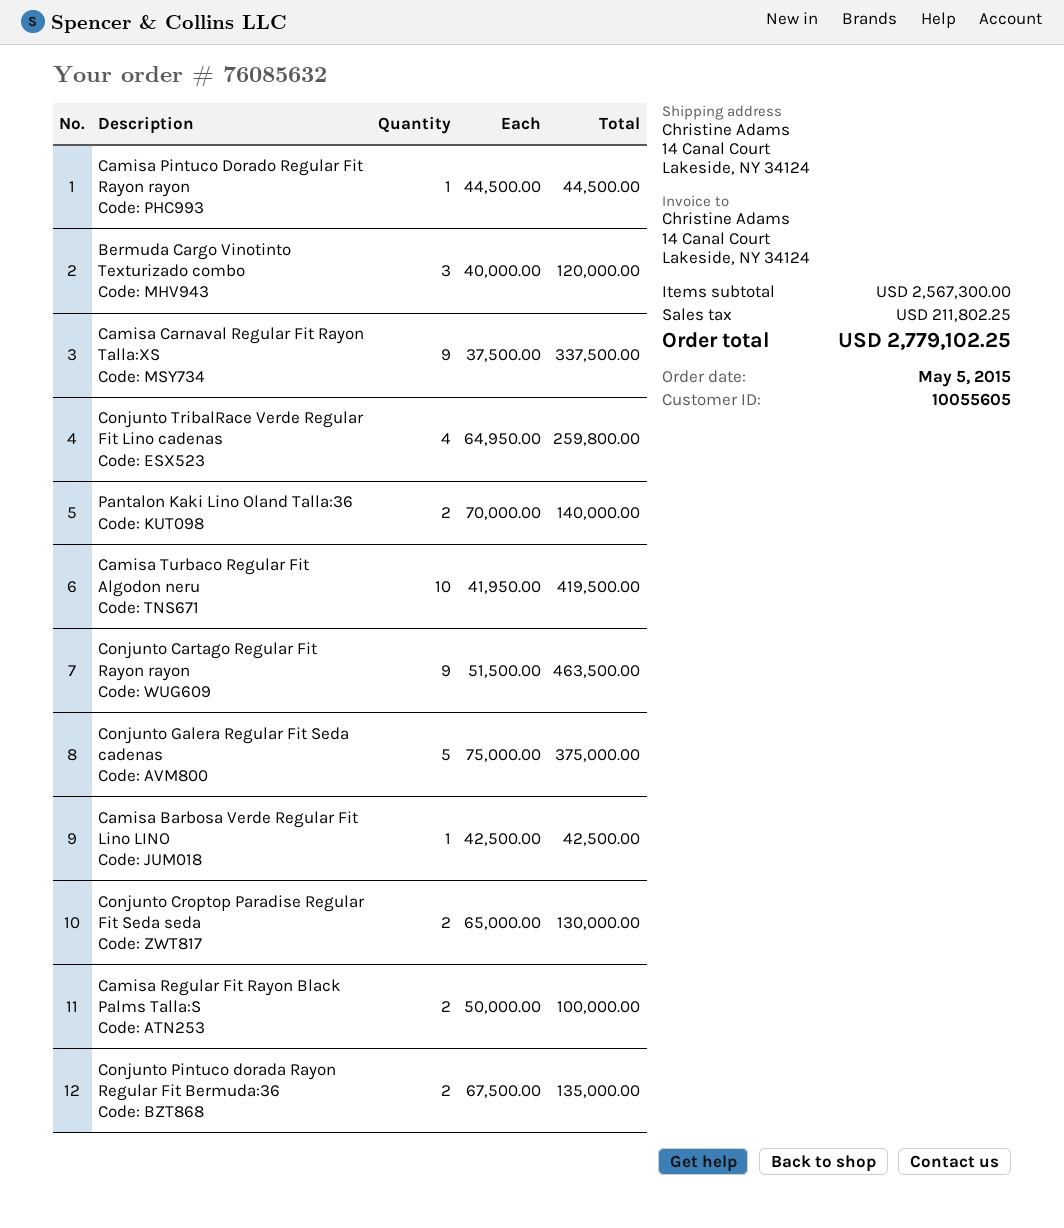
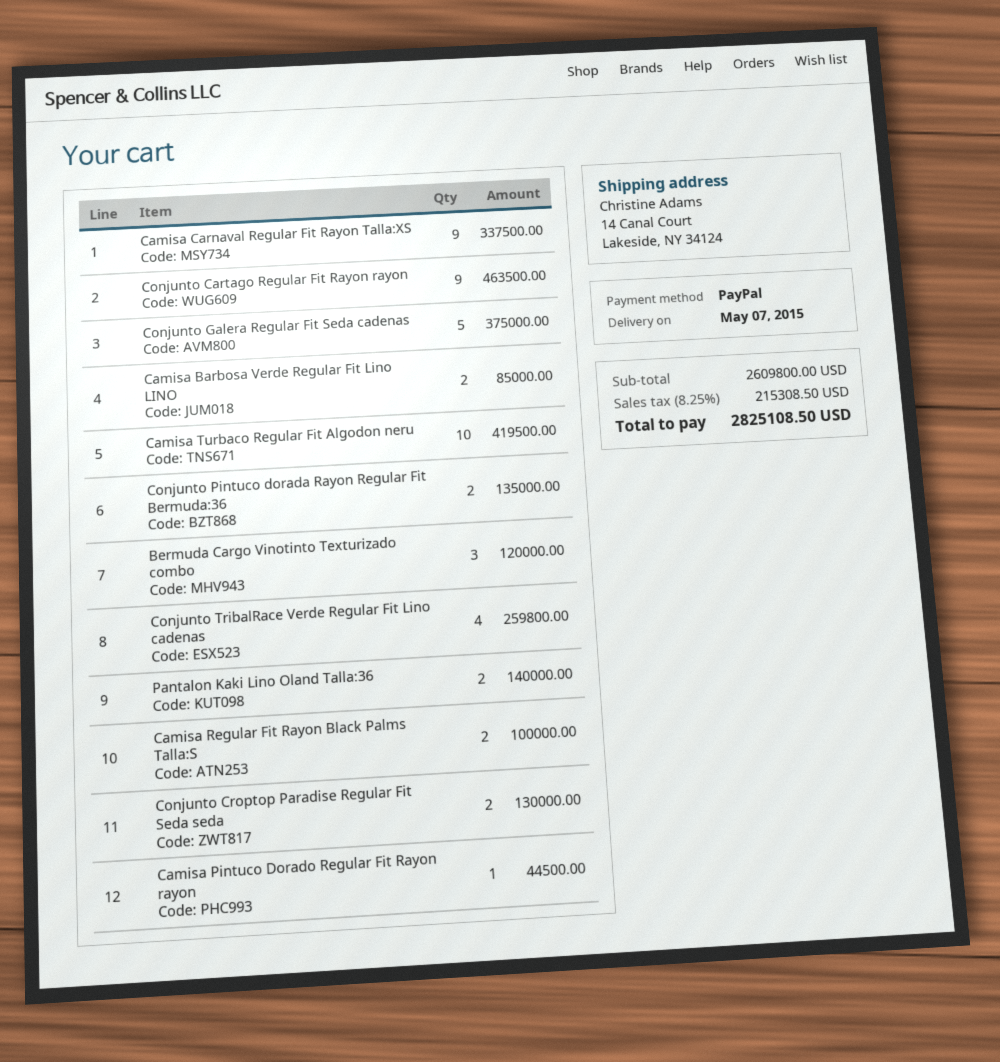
Camisa Barbosa Verde Regular Fit Lino LINO: 1 for 42500.00 -> 2 for 85000.00
subtotal: 2567300.00 -> 2609800.00
tax: 211802.25 -> 215308.50
total: 2779102.25 -> 2825108.50

